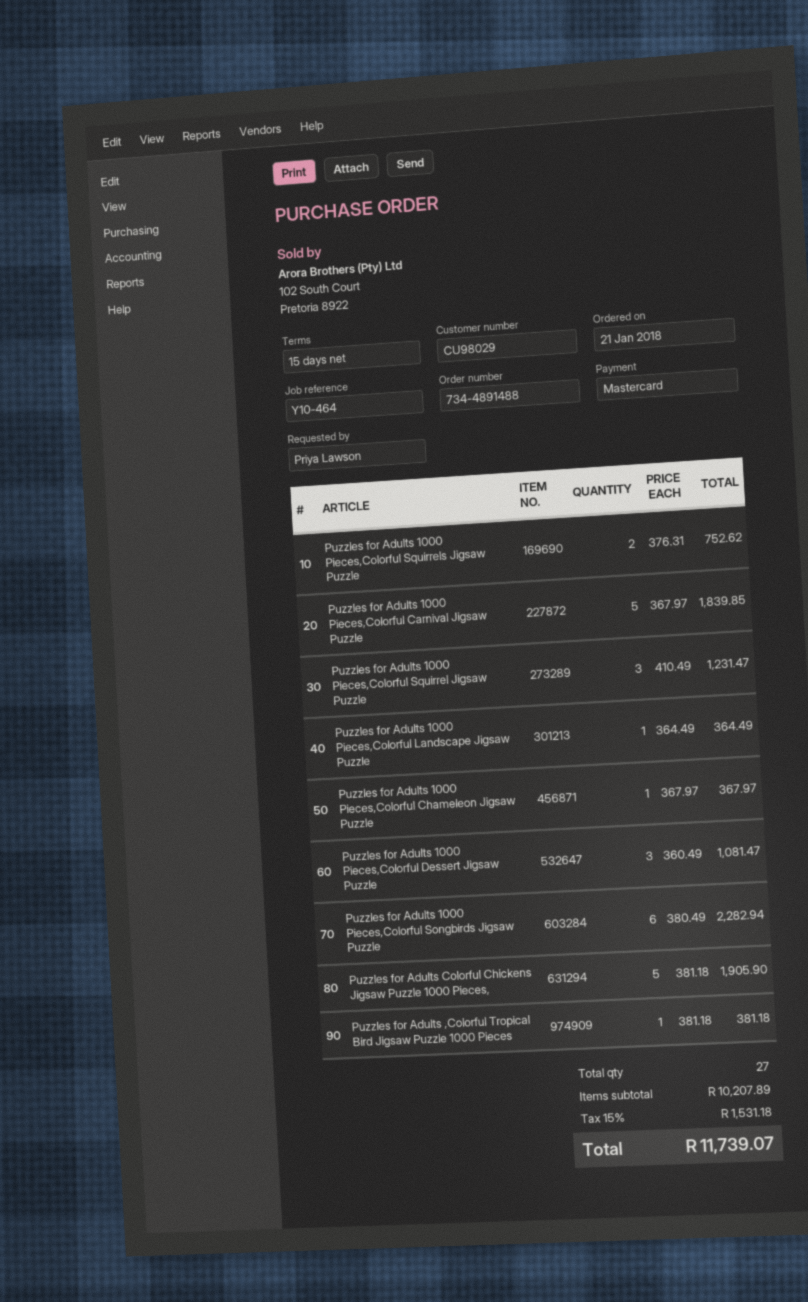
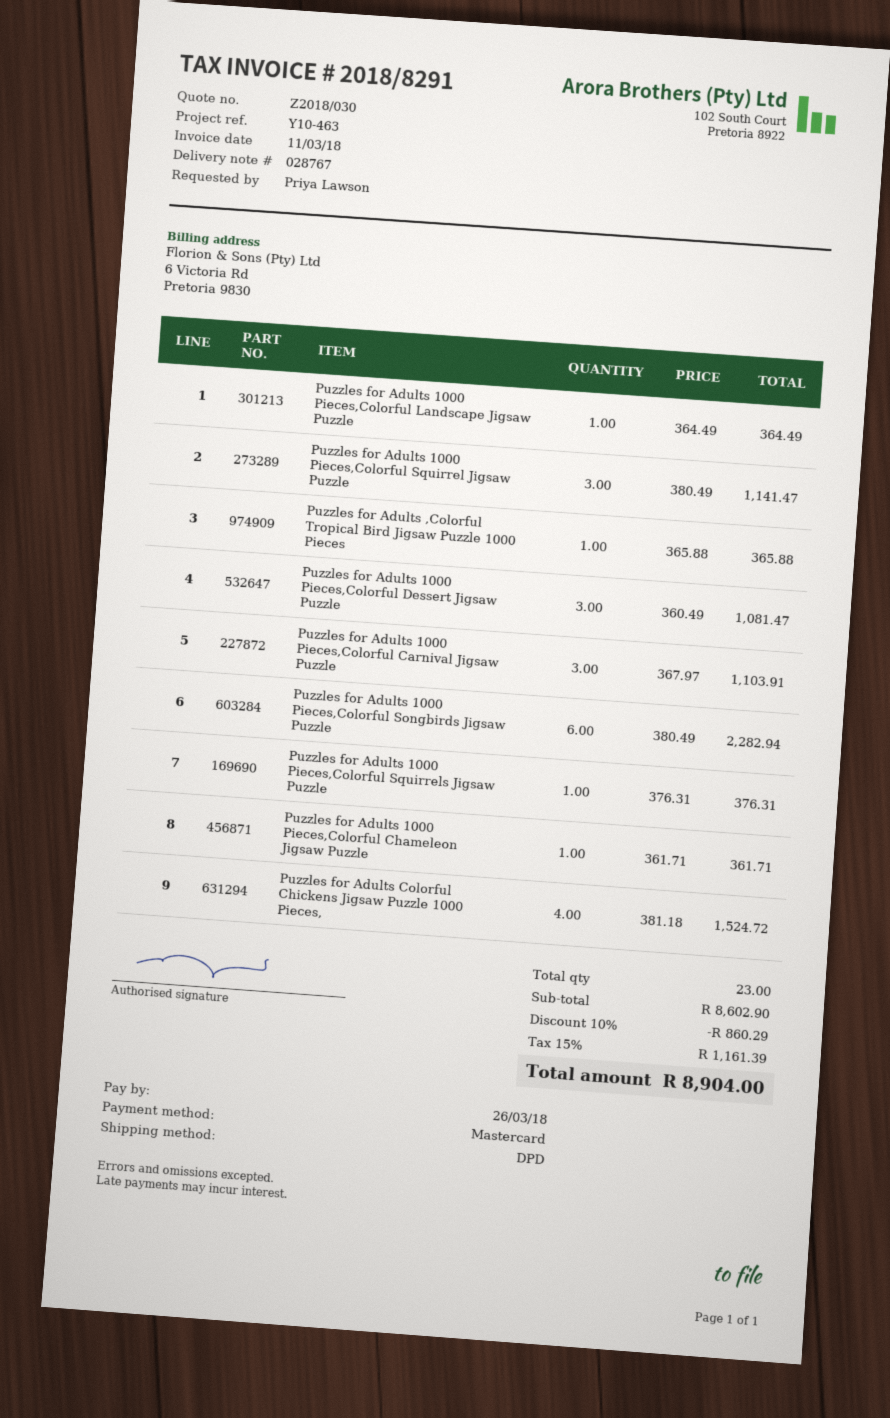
reference: Y10-464 -> Y10-463
Puzzles for Adults 1000 Pieces,Colorful Squirrels Jigsaw Puzzle: 2 x 376.31 = 752.62 -> 1 x 376.31 = 376.31
Puzzles for Adults 1000 Pieces,Colorful Carnival Jigsaw Puzzle: 5 x 367.97 = 1839.85 -> 3 x 367.97 = 1103.91
Puzzles for Adults 1000 Pieces,Colorful Squirrel Jigsaw Puzzle: 3 x 410.49 = 1231.47 -> 3 x 380.49 = 1141.47
Puzzles for Adults 1000 Pieces,Colorful Chameleon Jigsaw Puzzle: 1 x 367.97 = 367.97 -> 1 x 361.71 = 361.71
Puzzles for Adults Colorful Chickens Jigsaw Puzzle 1000 Pieces,: 5 x 381.18 = 1905.90 -> 4 x 381.18 = 1524.72
Puzzles for Adults ,Colorful Tropical Bird Jigsaw Puzzle 1000 Pieces: 1 x 381.18 = 381.18 -> 1 x 365.88 = 365.88
total quantity: 27 -> 23
subtotal: 10207.89 -> 8602.90
discount: none -> 10% = 860.29
tax: 15% = 1531.18 -> 15% = 1161.39
total: 11739.07 -> 8904.00

